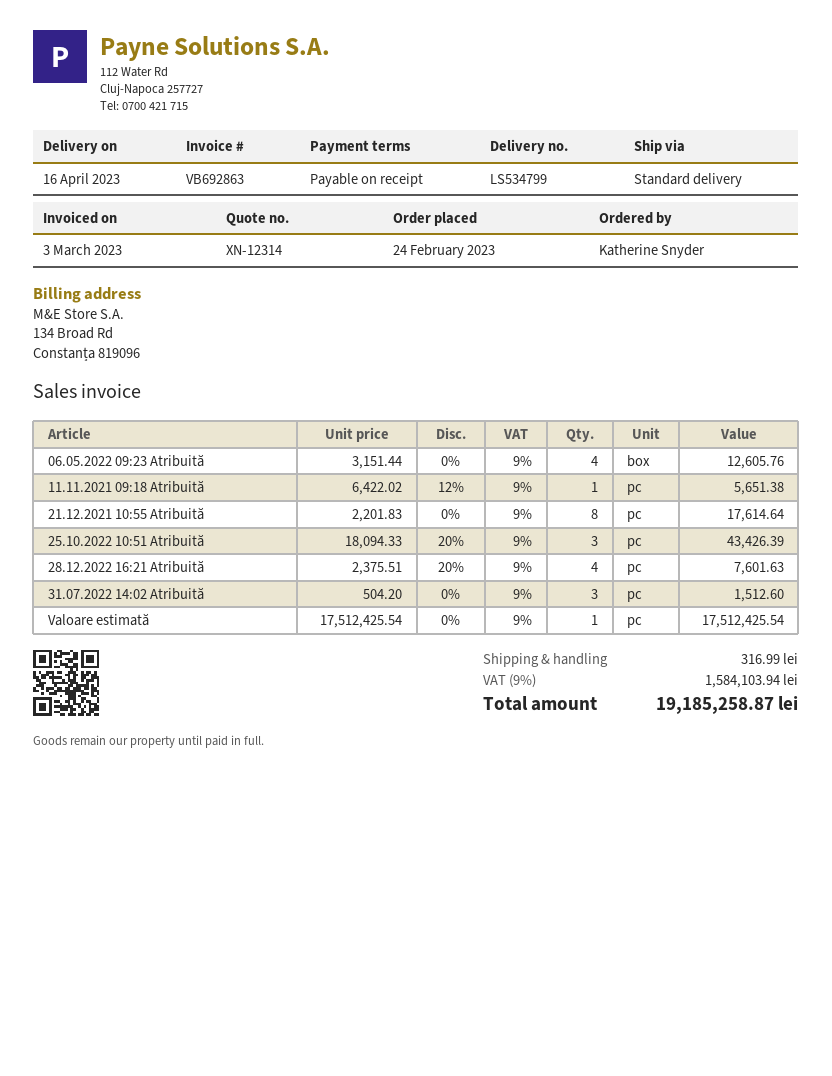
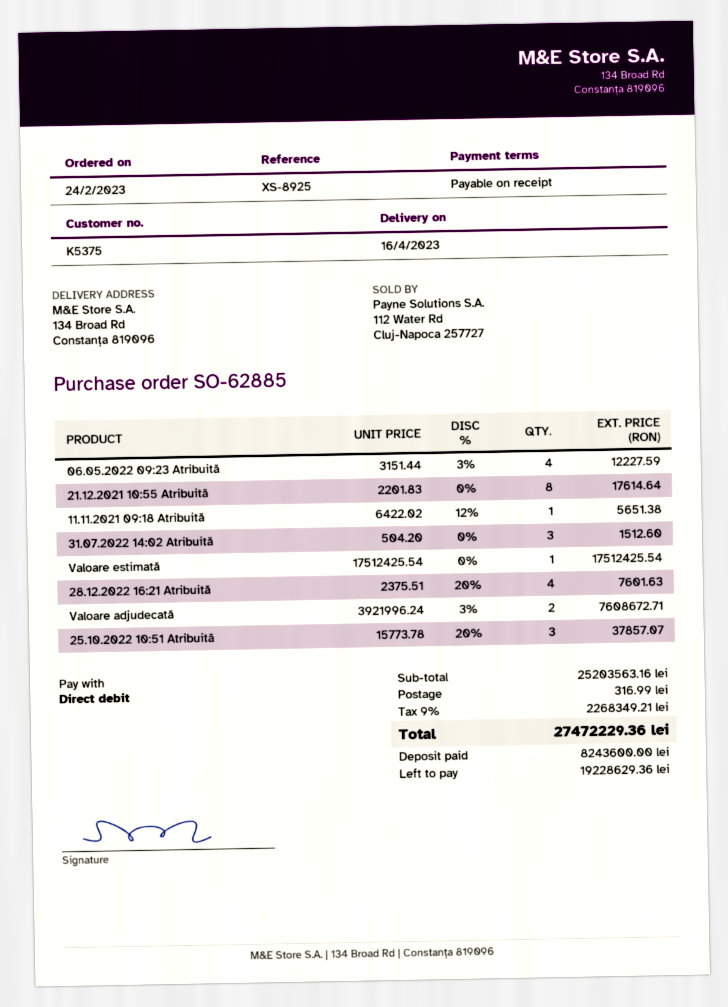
06.05.2022 09:23 Atribuită: 4 x 3151.44 = 12605.76 -> 4 x 3151.44 - 3% = 12227.59
25.10.2022 10:51 Atribuită: 3 x 18094.33 - 20% = 43426.39 -> 3 x 15773.78 - 20% = 37857.07
Valoare adjudecată: none -> 2 x 3921996.24 - 3% = 7608672.71
tax: 9% = 1584103.94 -> 9% = 2268349.21
total: 19185258.87 -> 27472229.36

